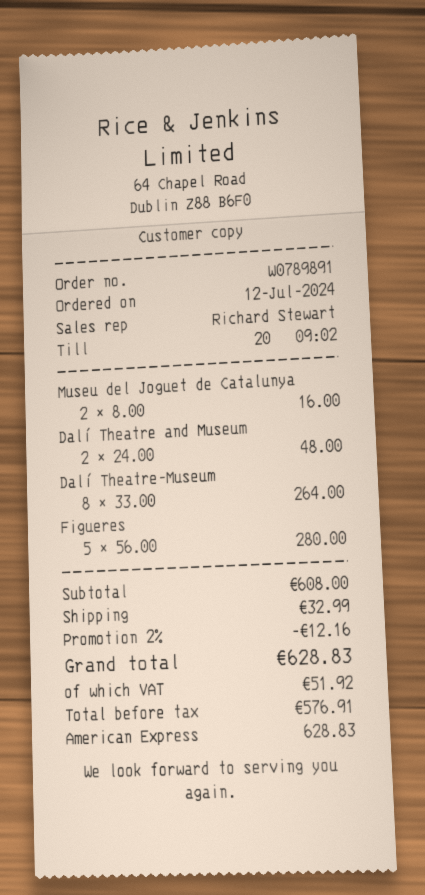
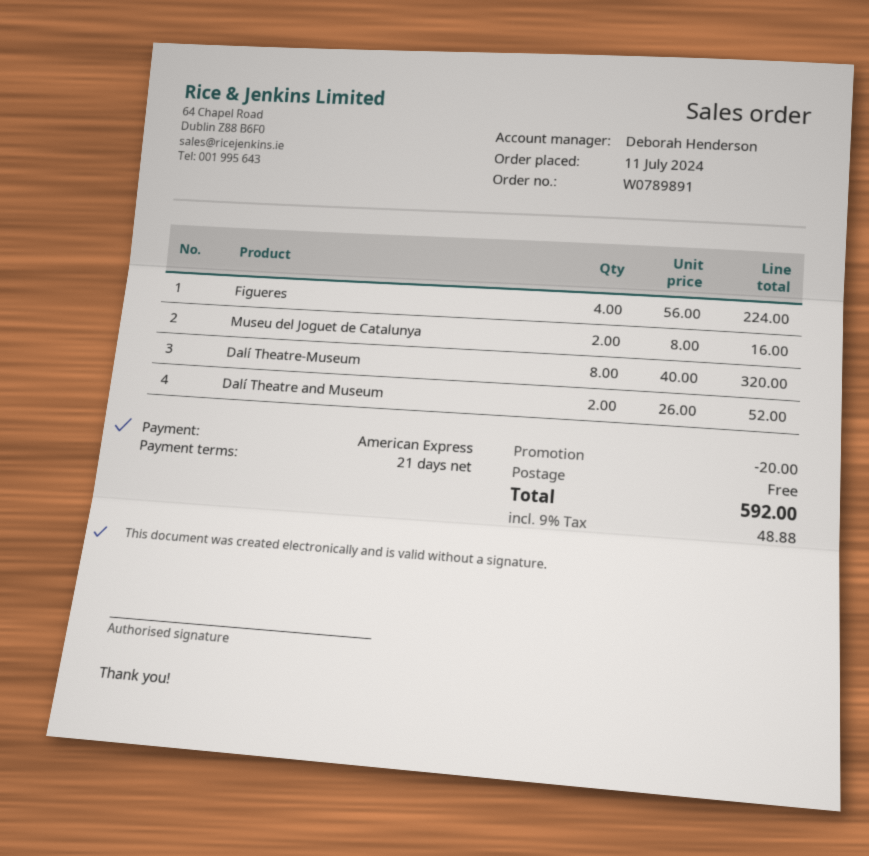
order date: 2024-07-12 -> 2024-07-11
sales rep: Richard Stewart -> Deborah Henderson
Dalí Theatre and Museum: 2 x 24.00 = 48.00 -> 2 x 26.00 = 52.00
Dalí Theatre-Museum: 8 x 33.00 = 264.00 -> 8 x 40.00 = 320.00
Figueres: 5 x 56.00 = 280.00 -> 4 x 56.00 = 224.00
discount: 12.16 -> 20.00
shipping: 32.99 -> 0.00
tax: 51.92 -> 48.88
total: 628.83 -> 592.00

